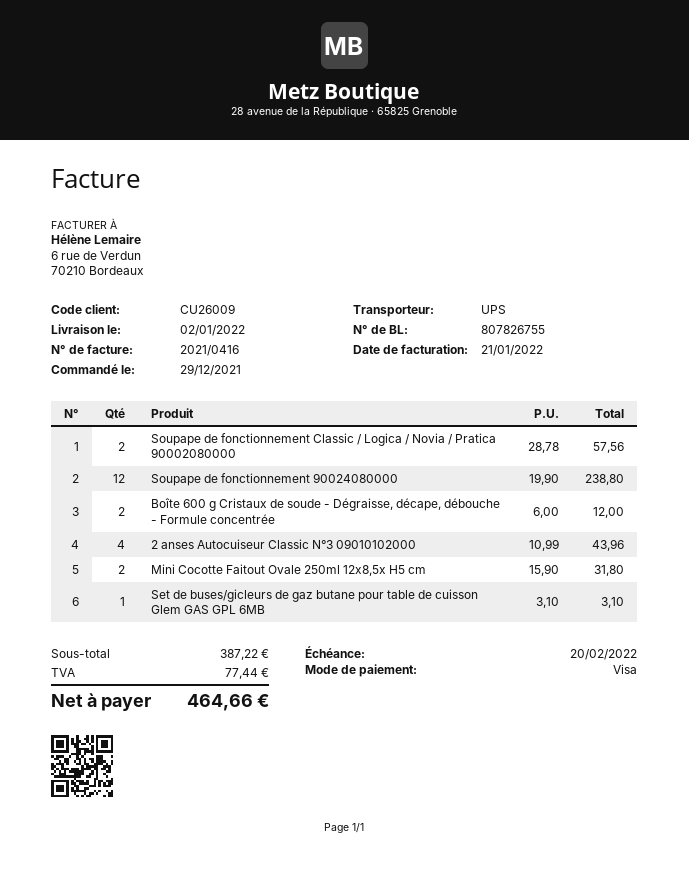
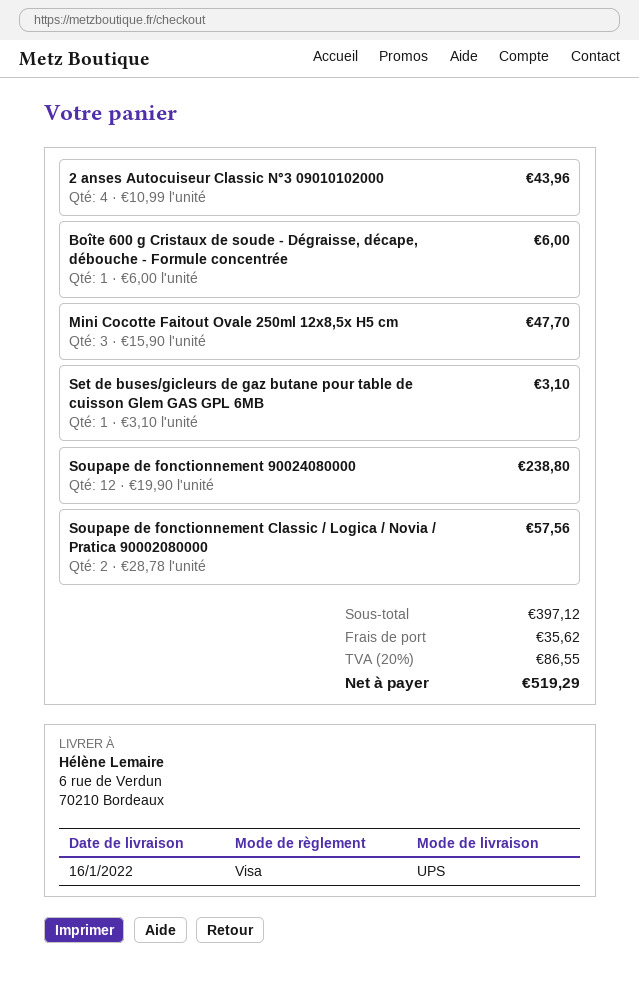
delivery date: 2022-01-02 -> 2022-01-16
Boîte 600 g Cristaux de soude - Dégraisse, décape, débouche - Formule concentrée: 2 x 6.00 = 12.00 -> 1 x 6.00 = 6.00
Mini Cocotte Faitout Ovale 250ml 12x8,5x H5 cm: 2 x 15.90 = 31.80 -> 3 x 15.90 = 47.70
subtotal: 387.22 -> 397.12
shipping: none -> 35.62
tax: 77.44 -> 86.55
total: 464.66 -> 519.29

